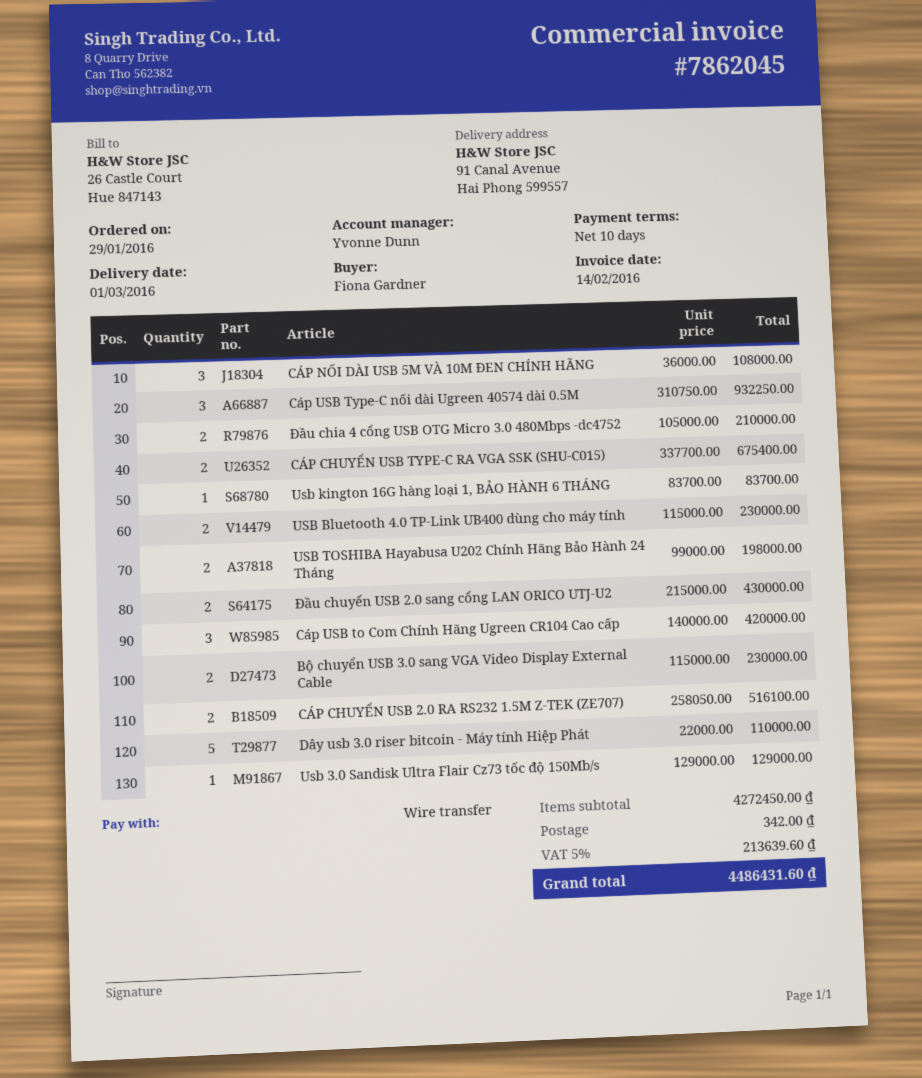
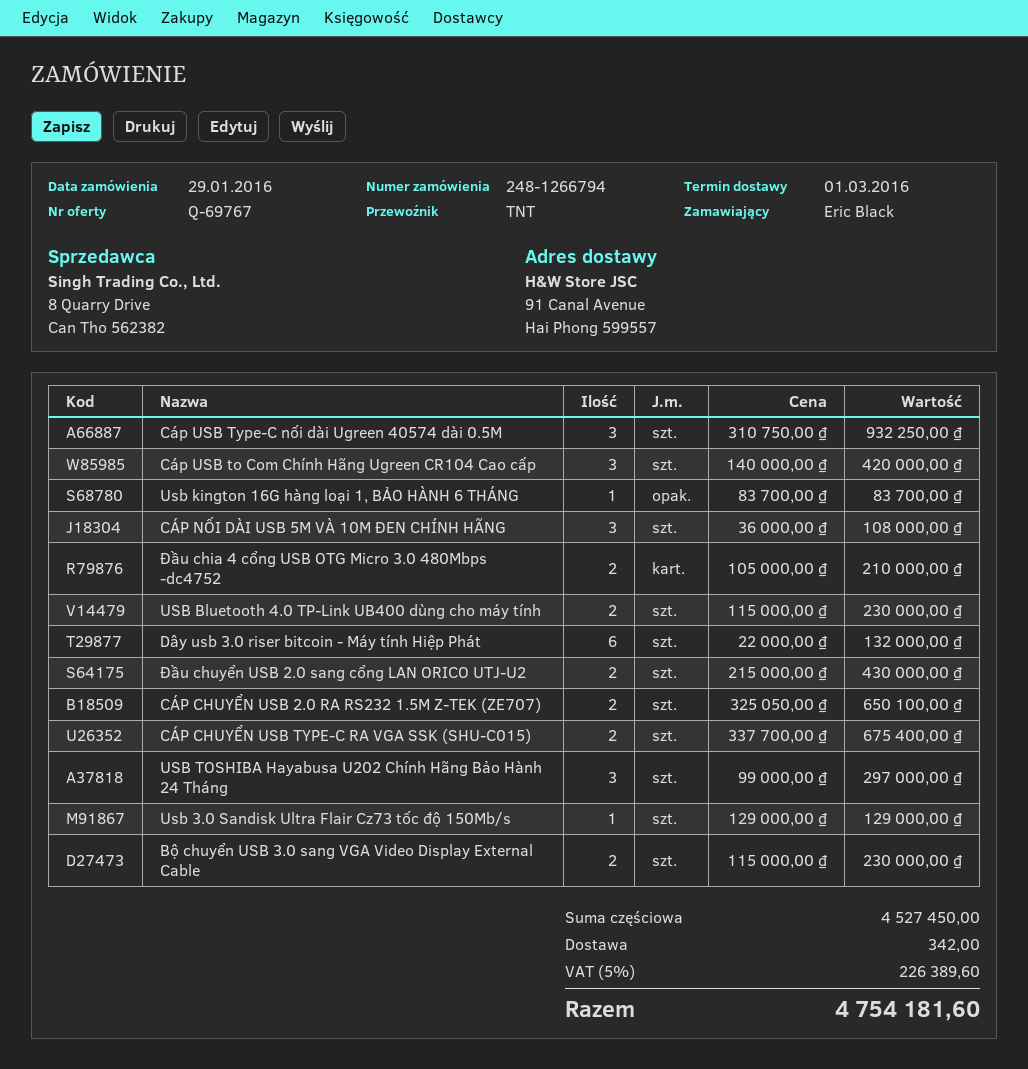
ordered by: Fiona Gardner -> Eric Black
USB TOSHIBA Hayabusa U202 Chính Hãng Bảo Hành 24 Tháng: 2 x 99000.00 = 198000.00 -> 3 x 99000.00 = 297000.00
CÁP CHUYỂN USB 2.0 RA RS232 1.5M Z-TEK (ZE707): 2 x 258050.00 = 516100.00 -> 2 x 325050.00 = 650100.00
Dây usb 3.0 riser bitcoin - Máy tính Hiệp Phát: 5 x 22000.00 = 110000.00 -> 6 x 22000.00 = 132000.00
subtotal: 4272450.00 -> 4527450.00
tax: 5% = 213639.60 -> 5% = 226389.60
total: 4486431.60 -> 4754181.60

